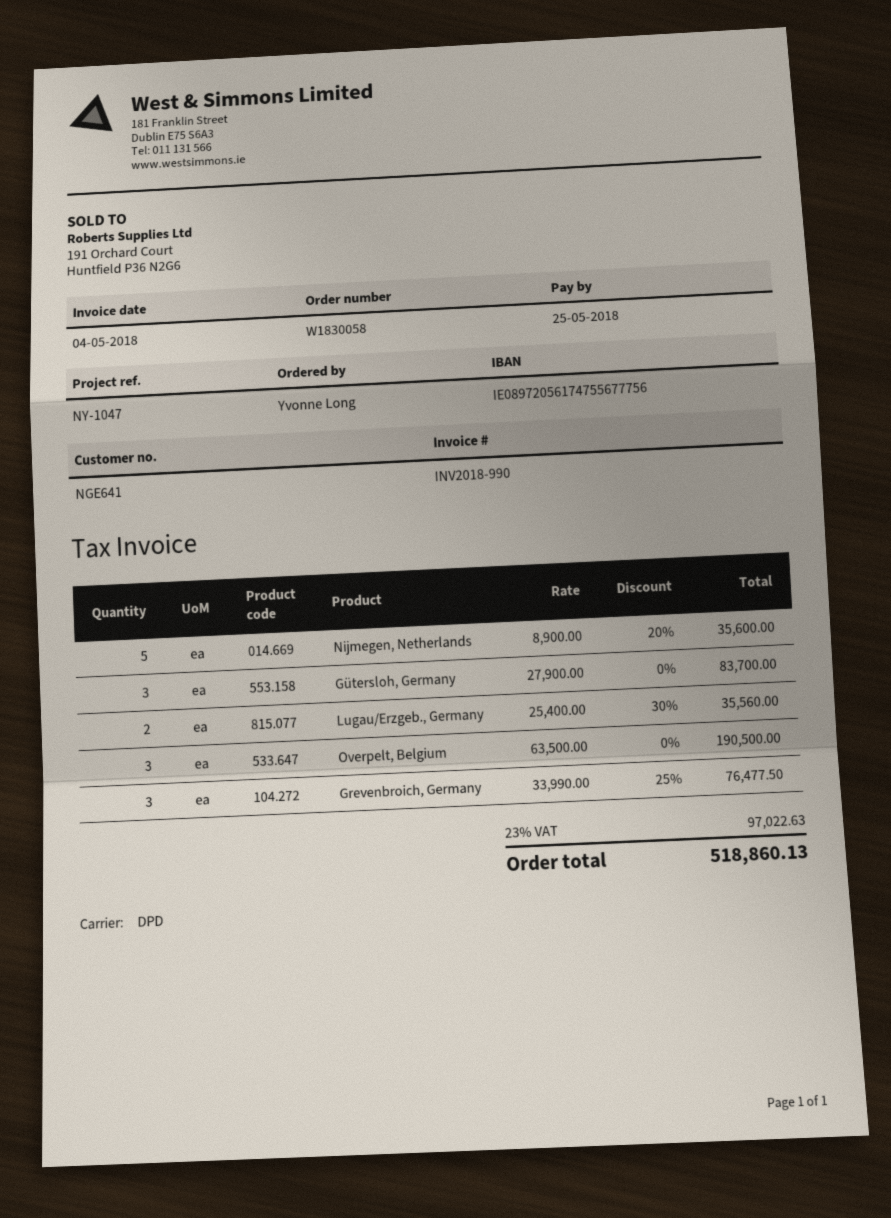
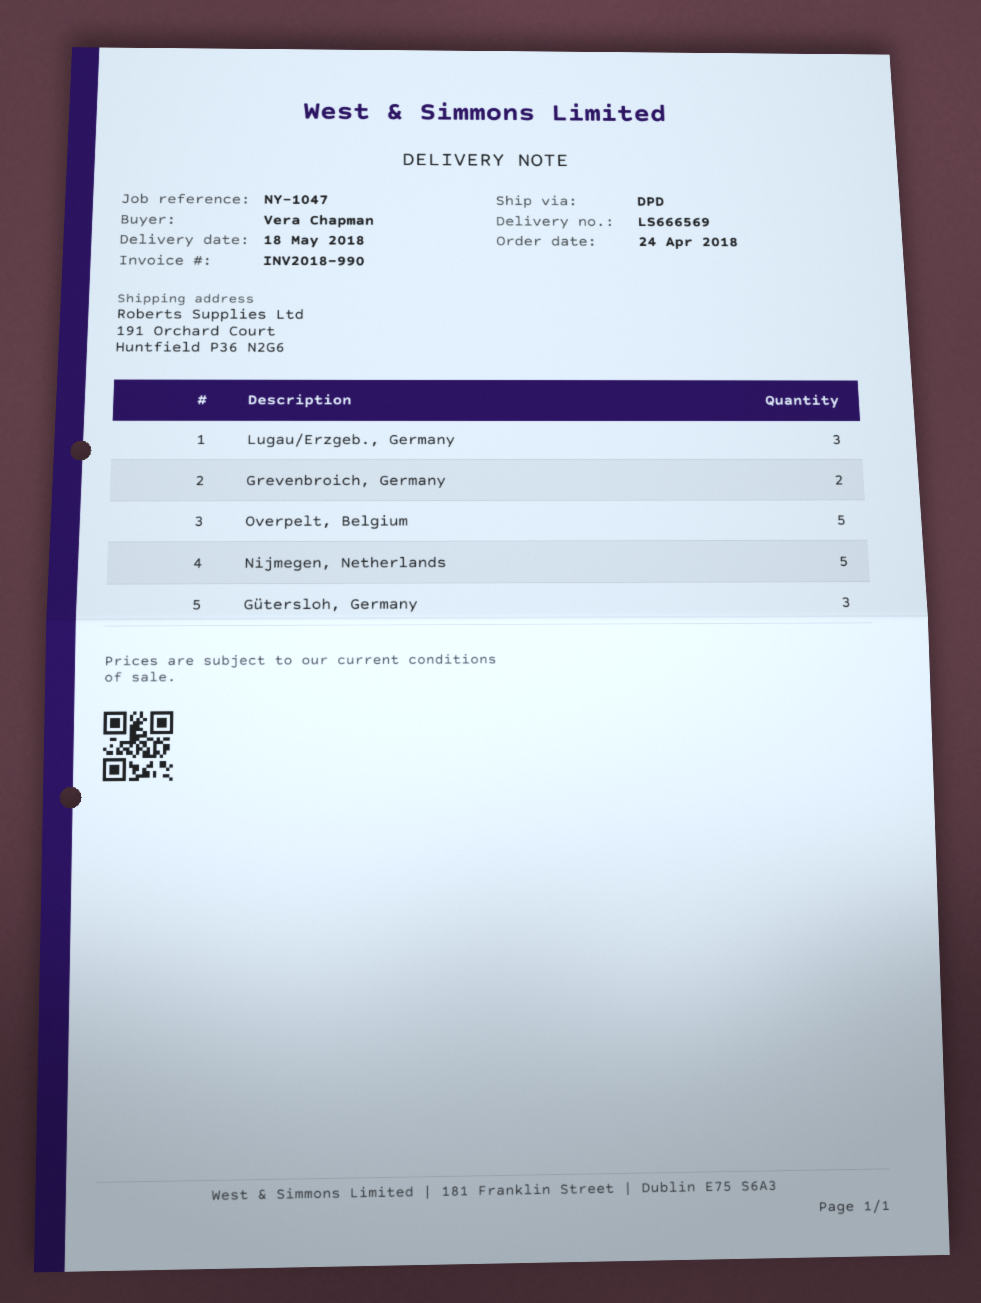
ordered by: Yvonne Long -> Vera Chapman
Lugau/Erzgeb., Germany: 2 -> 3
Overpelt, Belgium: 3 -> 5
Grevenbroich, Germany: 3 -> 2

